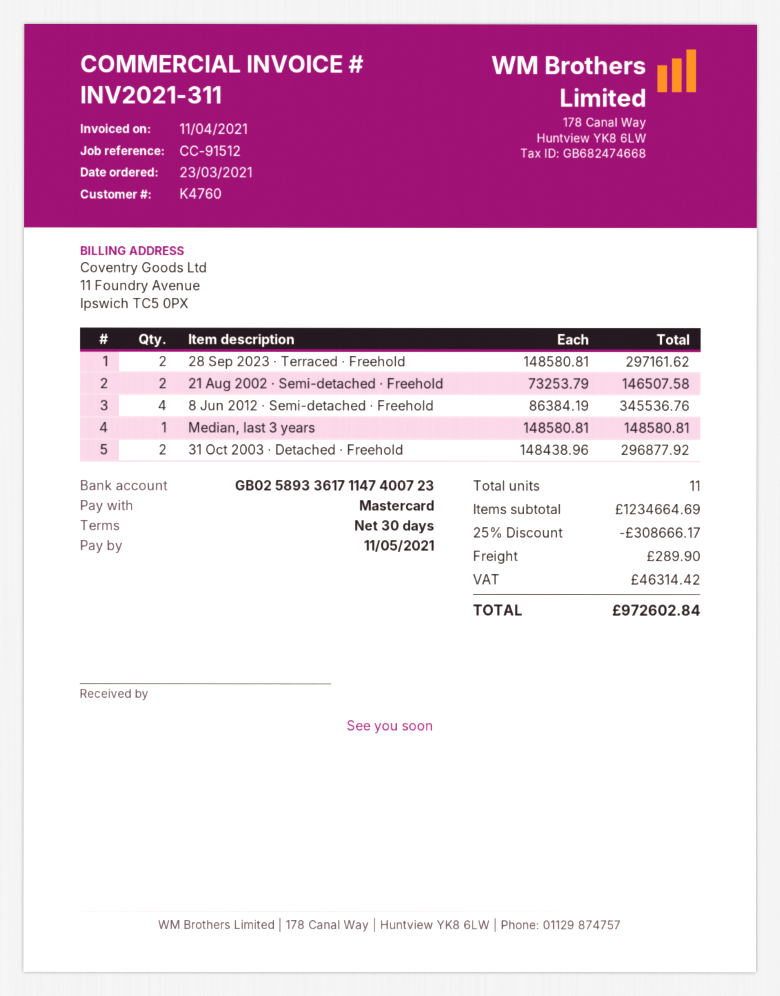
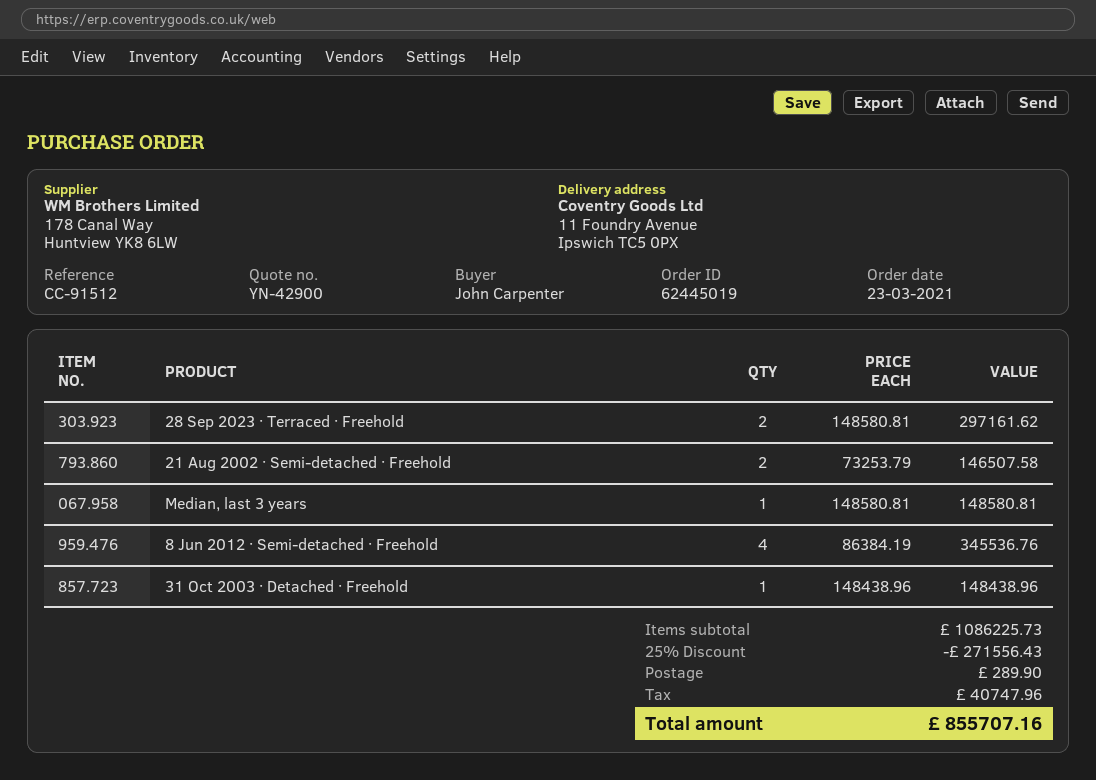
31 Oct 2003 · Detached · Freehold: 2 x 148438.96 = 296877.92 -> 1 x 148438.96 = 148438.96
subtotal: 1234664.69 -> 1086225.73
discount: 25% = 308666.17 -> 25% = 271556.43
tax: 46314.42 -> 40747.96
total: 972602.84 -> 855707.16

